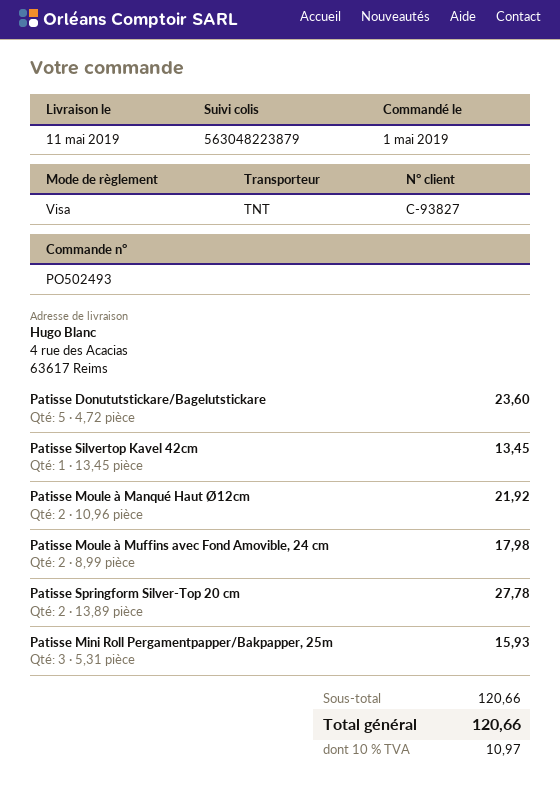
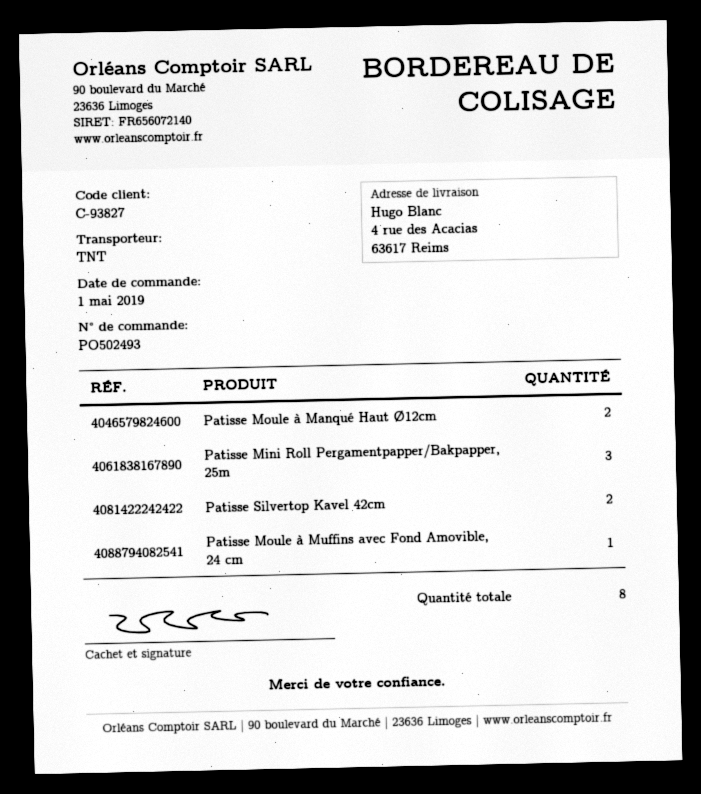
Patisse Donututstickare/Bagelutstickare: 5 -> none
Patisse Silvertop Kavel 42cm: 1 -> 2
Patisse Moule à Muffins avec Fond Amovible, 24 cm: 2 -> 1
Patisse Springform Silver-Top 20 cm: 2 -> none

